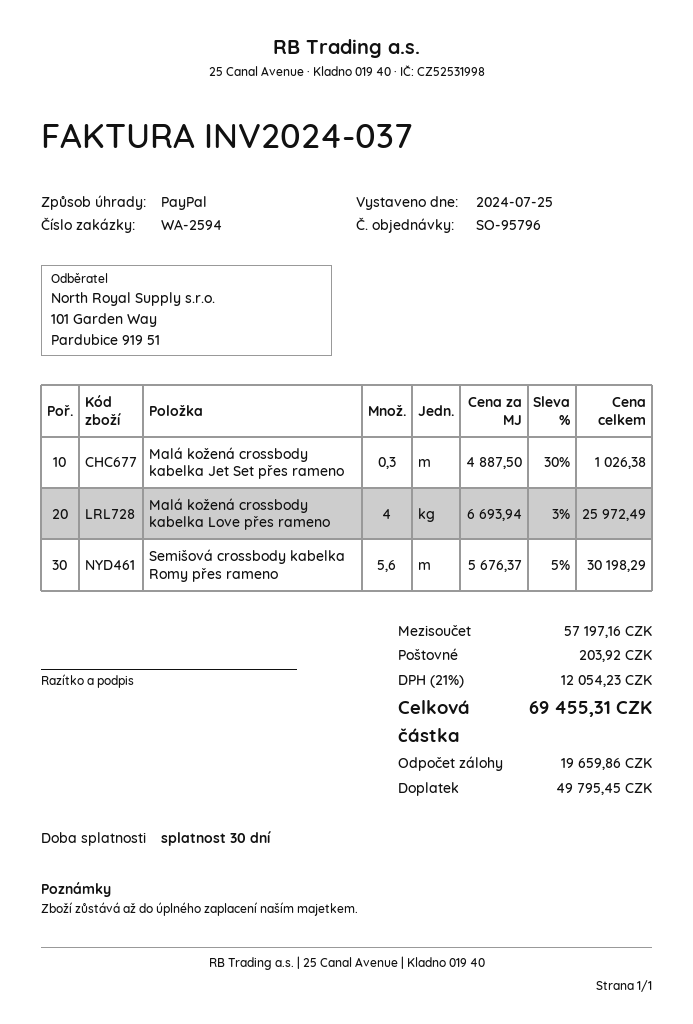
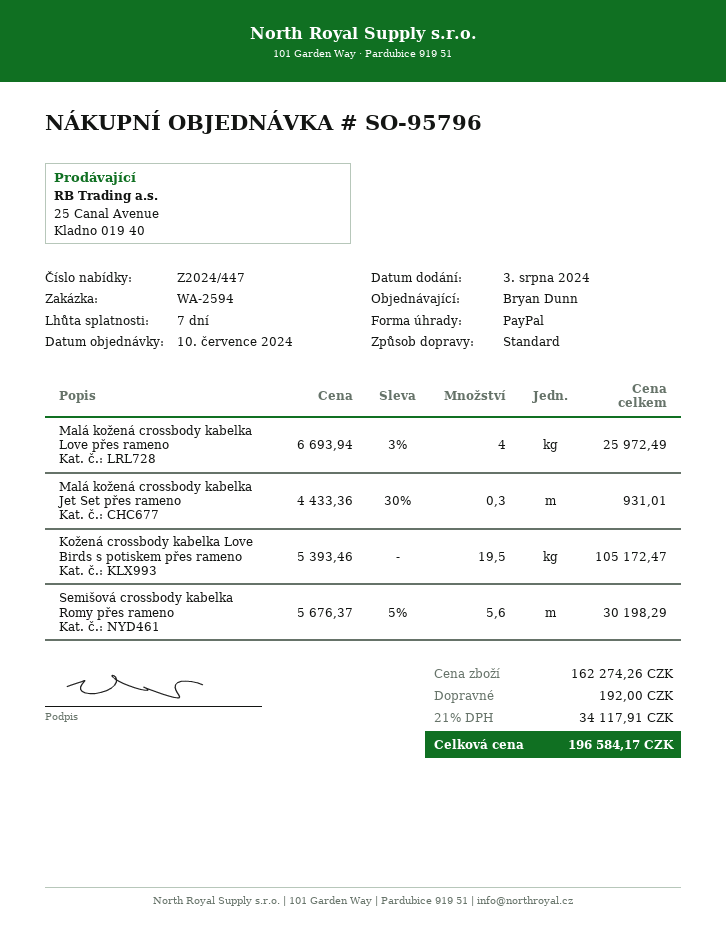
payment terms: 30 days -> 7 days
Malá kožená crossbody kabelka Jet Set přes rameno: 0.3 x 4887.50 - 30% = 1026.38 -> 0.3 x 4433.36 - 30% = 931.01
Kožená crossbody kabelka Love Birds s potiskem přes rameno: none -> 19.5 x 5393.46 = 105172.47
subtotal: 57197.16 -> 162274.26
shipping: 203.92 -> 192.00
tax: 21% = 12054.23 -> 21% = 34117.91
total: 69455.31 -> 196584.17

